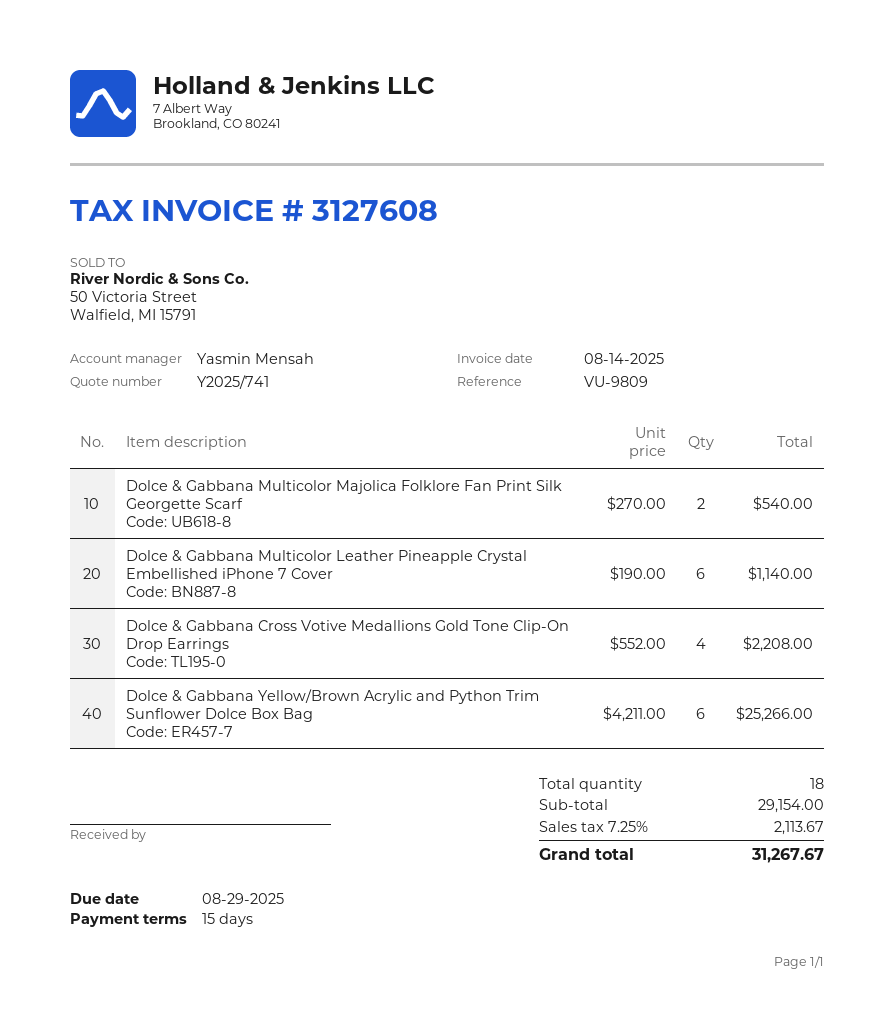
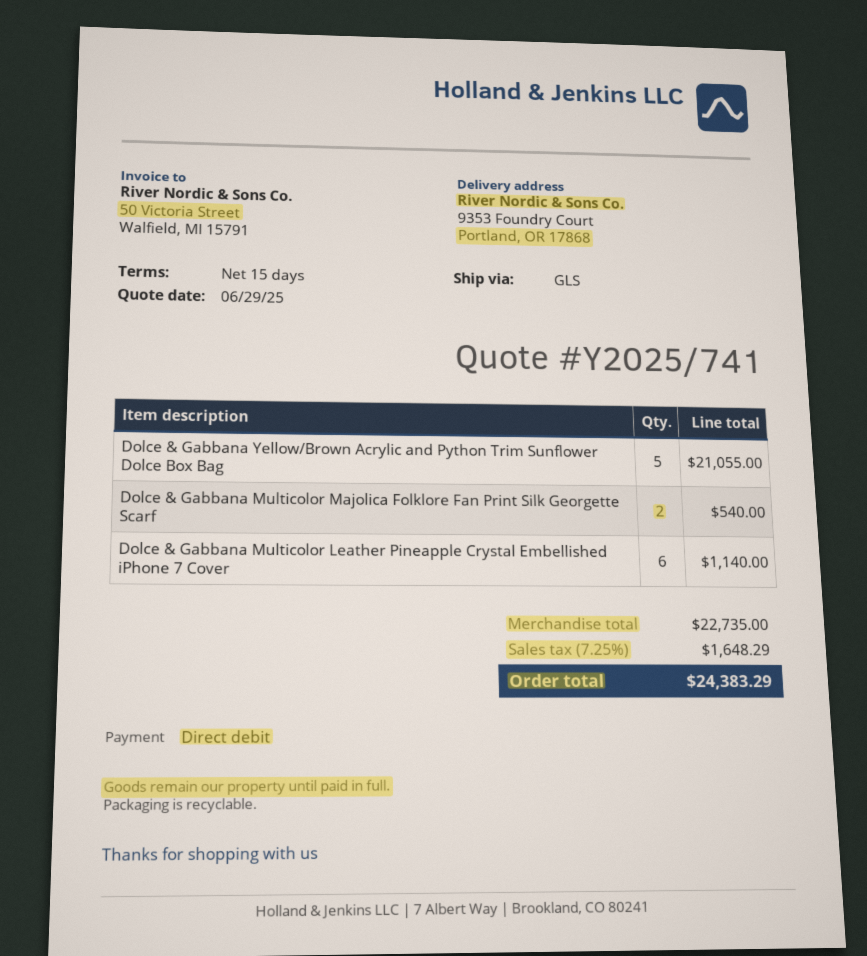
Dolce & Gabbana Cross Votive Medallions Gold Tone Clip-On Drop Earrings: 4 for 2208.00 -> none
Dolce & Gabbana Yellow/Brown Acrylic and Python Trim Sunflower Dolce Box Bag: 6 for 25266.00 -> 5 for 21055.00
subtotal: 29154.00 -> 22735.00
tax: 7.25% = 2113.67 -> 7.25% = 1648.29
total: 31267.67 -> 24383.29

